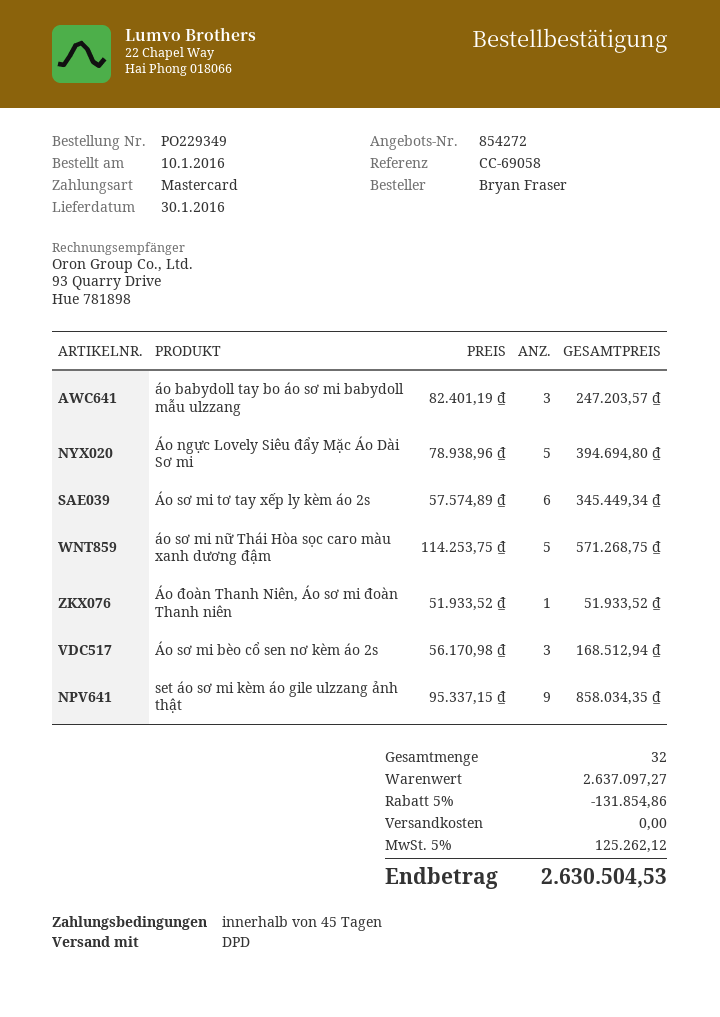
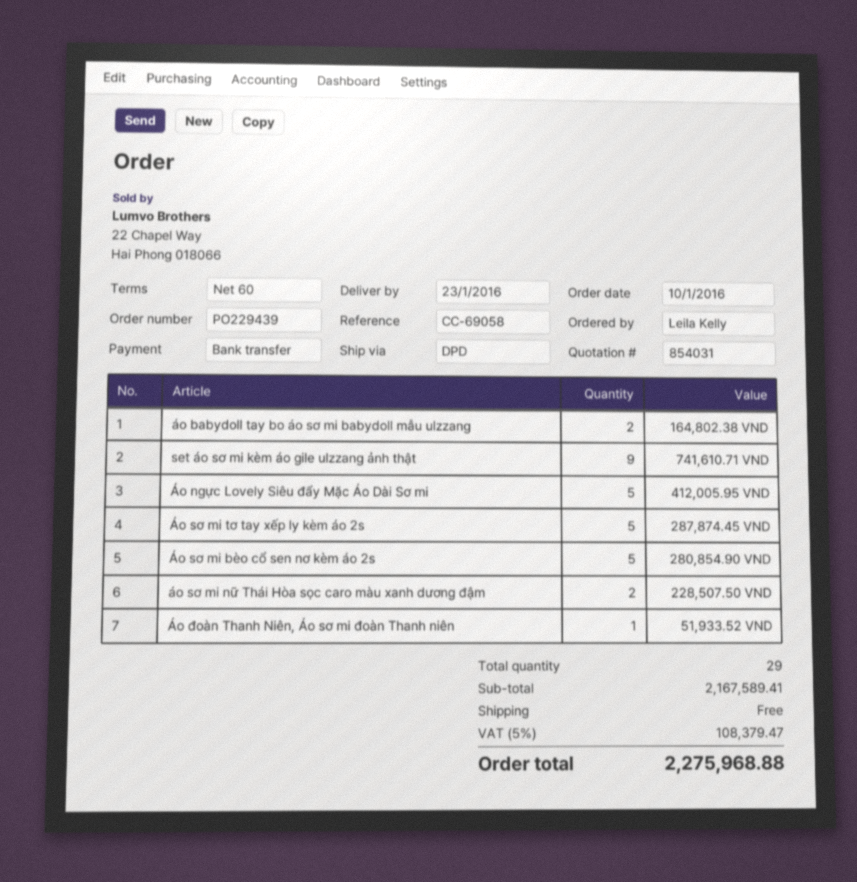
quote number: 854272 -> 854031
order number: PO229349 -> PO229439
delivery date: 2016-01-30 -> 2016-01-23
payment terms: 45 days -> 60 days
ordered by: Bryan Fraser -> Leila Kelly
payment method: Mastercard -> bank transfer
áo babydoll tay bo áo sơ mi babydoll mẫu ulzzang: 3 for 247203.57 -> 2 for 164802.38
Áo ngực Lovely Siêu đẩy Mặc Áo Dài Sơ mi: 5 for 394694.80 -> 5 for 412005.95
Áo sơ mi tơ tay xếp ly kèm áo 2s: 6 for 345449.34 -> 5 for 287874.45
áo sơ mi nữ Thái Hòa sọc caro màu xanh dương đậm: 5 for 571268.75 -> 2 for 228507.50
Áo sơ mi bèo cổ sen nơ kèm áo 2s: 3 for 168512.94 -> 5 for 280854.90
set áo sơ mi kèm áo gile ulzzang ảnh thật: 9 for 858034.35 -> 9 for 741610.71
total quantity: 32 -> 29
subtotal: 2637097.27 -> 2167589.41
discount: 5% = 131854.86 -> none
tax: 5% = 125262.12 -> 5% = 108379.47
total: 2630504.53 -> 2275968.88

